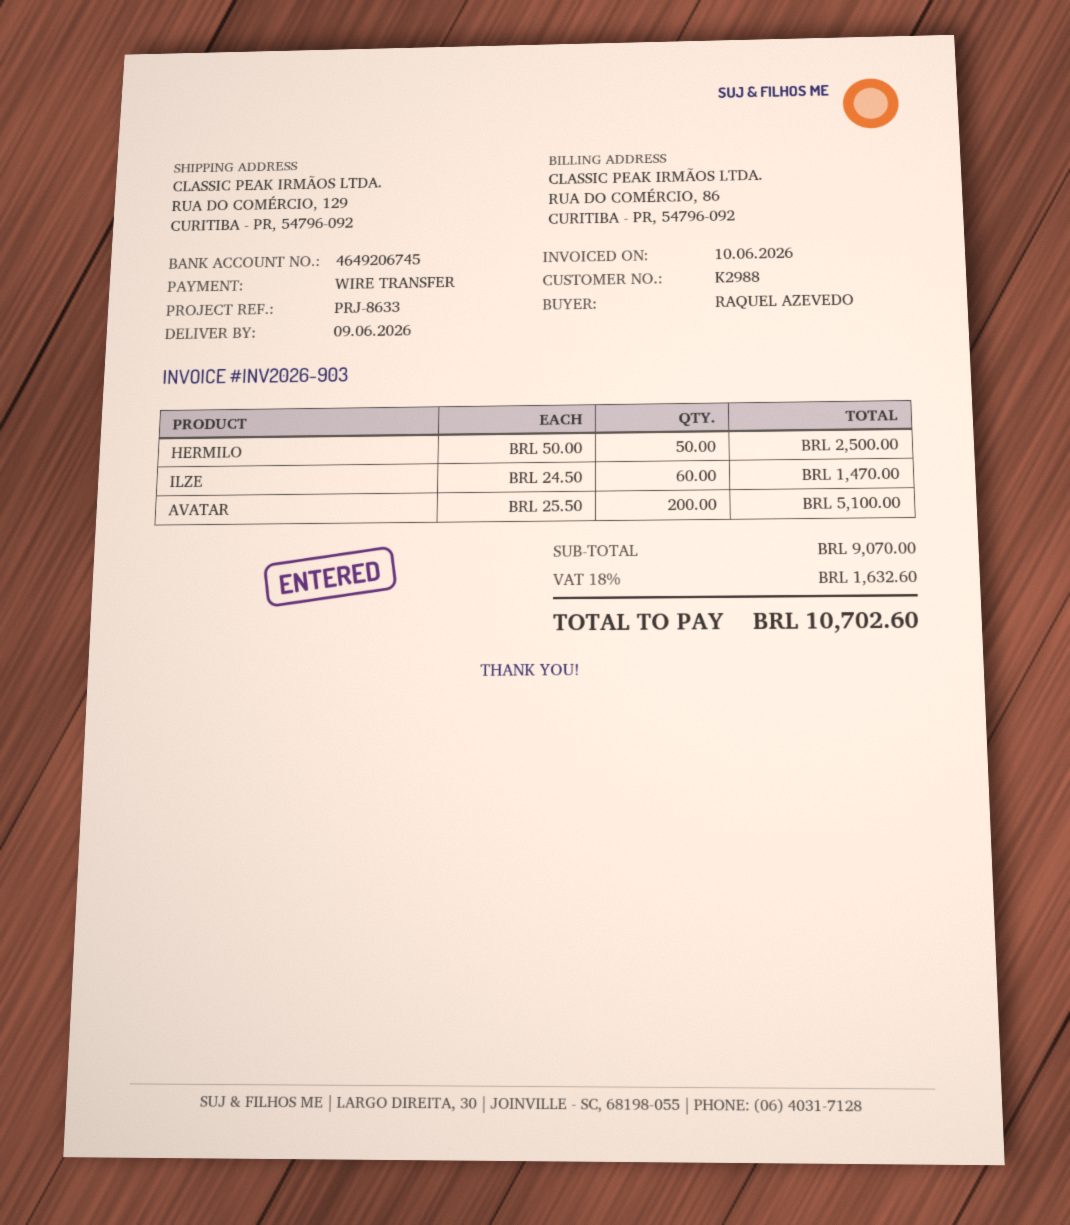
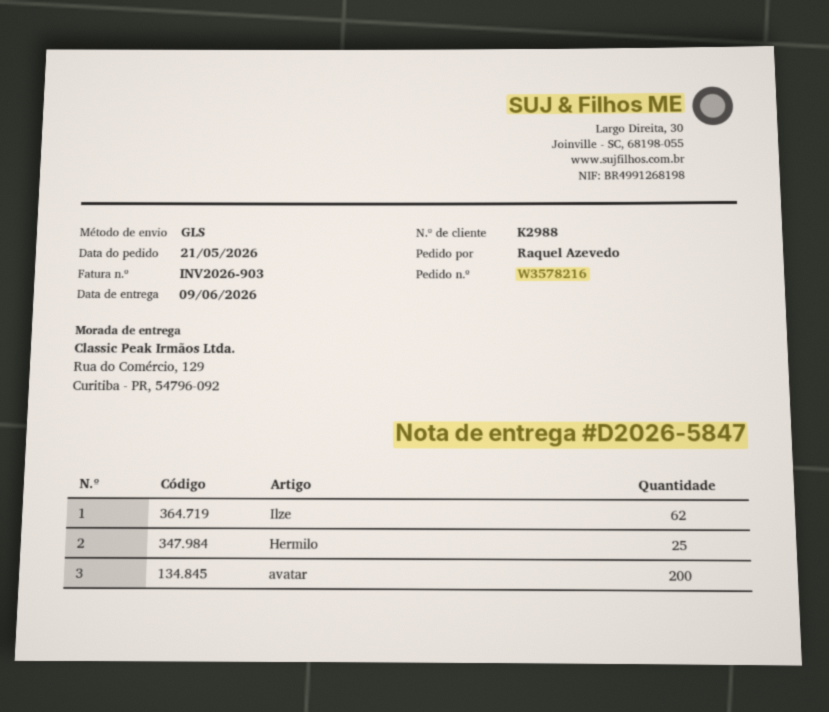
HERMILO: 50 -> 25
ILZE: 60 -> 62

